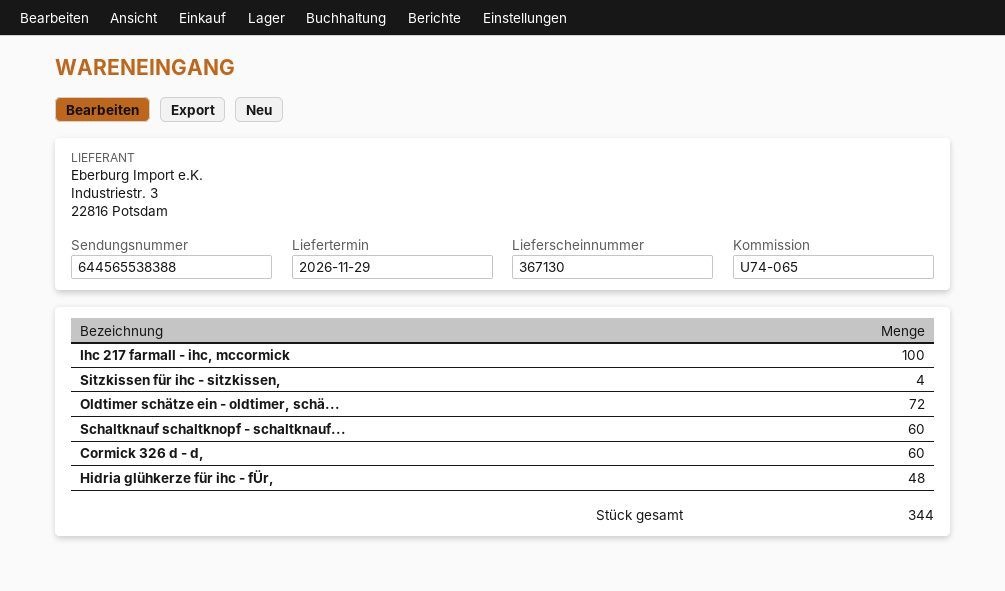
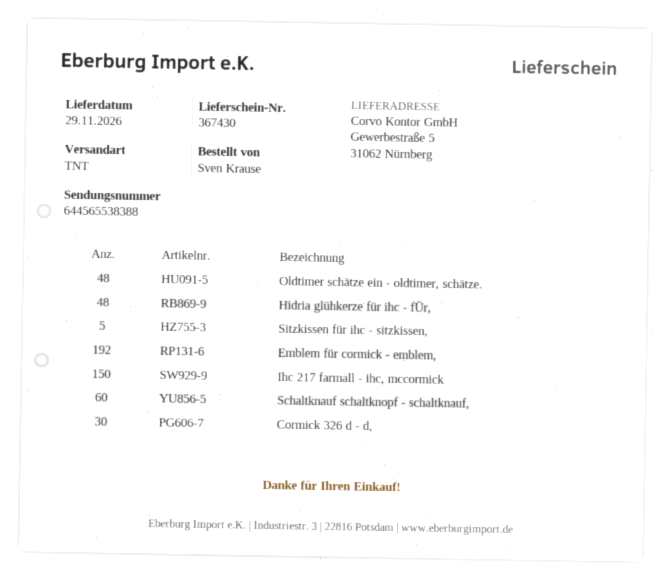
delivery note number: 367130 -> 367430
Ihc 217 farmall - ihc, mccormick: 100 -> 150
Sitzkissen für ihc - sitzkissen,: 4 -> 5
Oldtimer schätze ein - oldtimer, schä...: 72 -> 48
Cormick 326 d - d,: 60 -> 30
Emblem für cormick - emblem,: none -> 192

